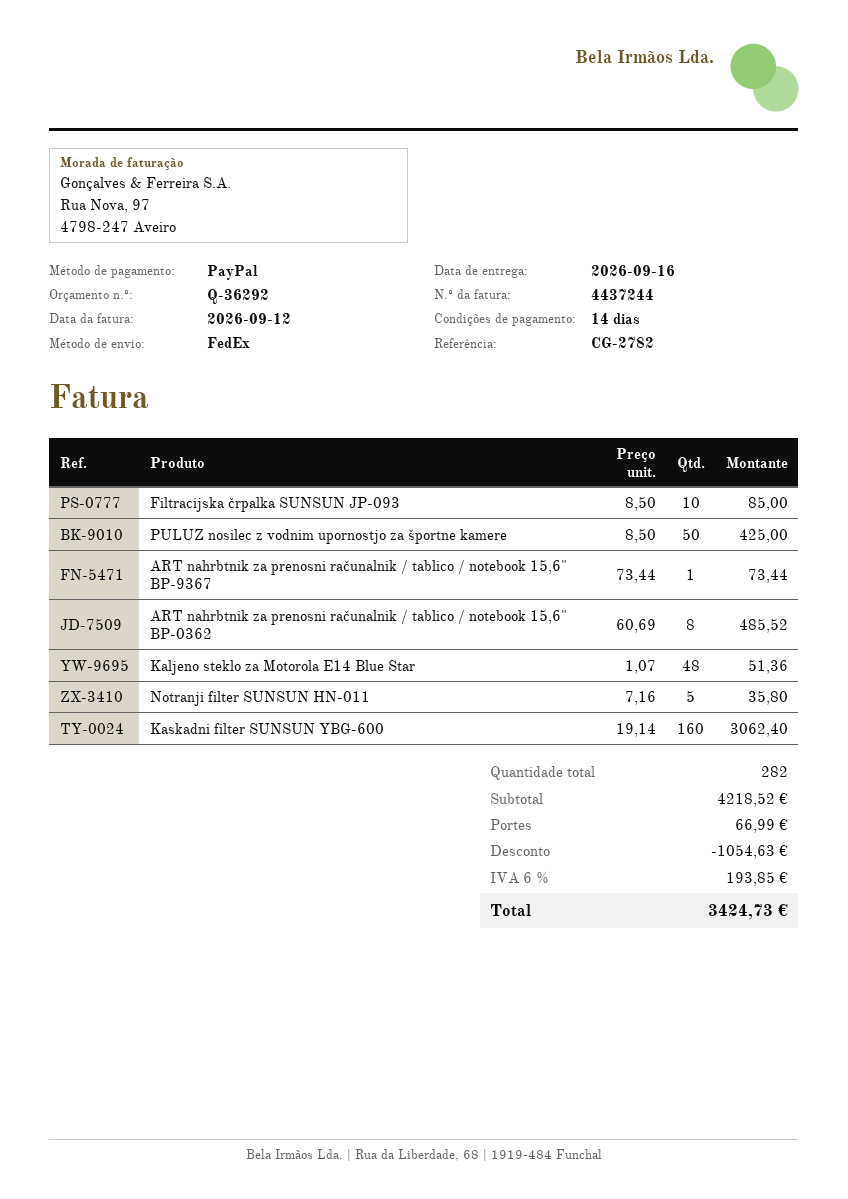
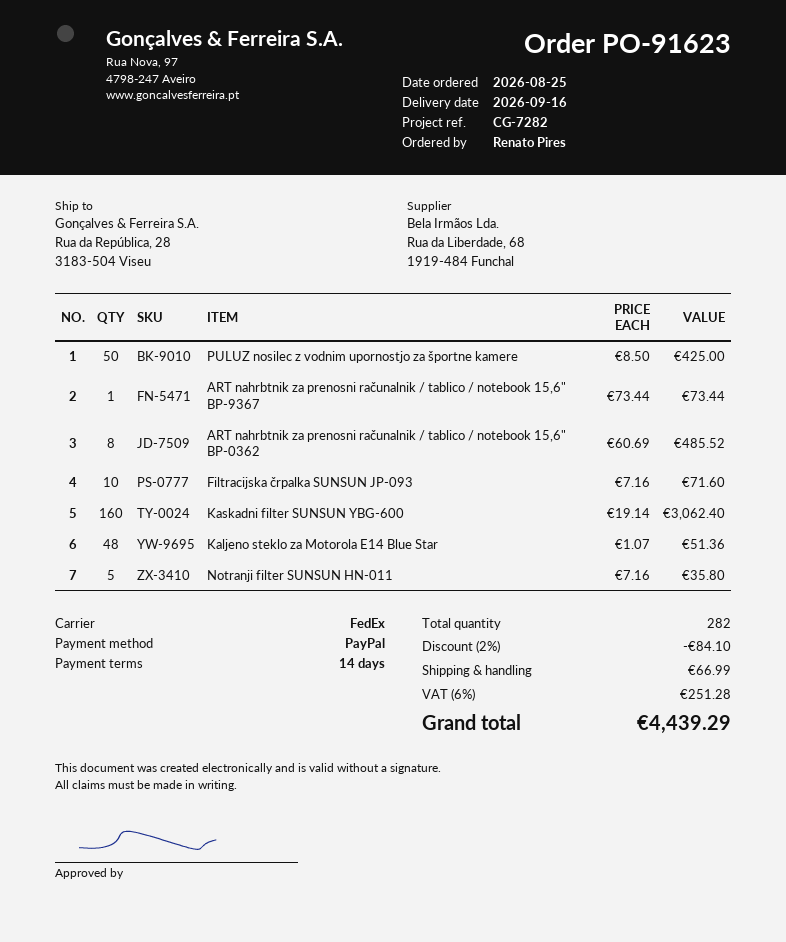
reference: CG-2782 -> CG-7282
Filtracijska črpalka SUNSUN JP-093: 10 x 8.50 = 85.00 -> 10 x 7.16 = 71.60
discount: 1054.63 -> 84.10
tax: 6% = 193.85 -> 6% = 251.28
total: 3424.73 -> 4439.29

